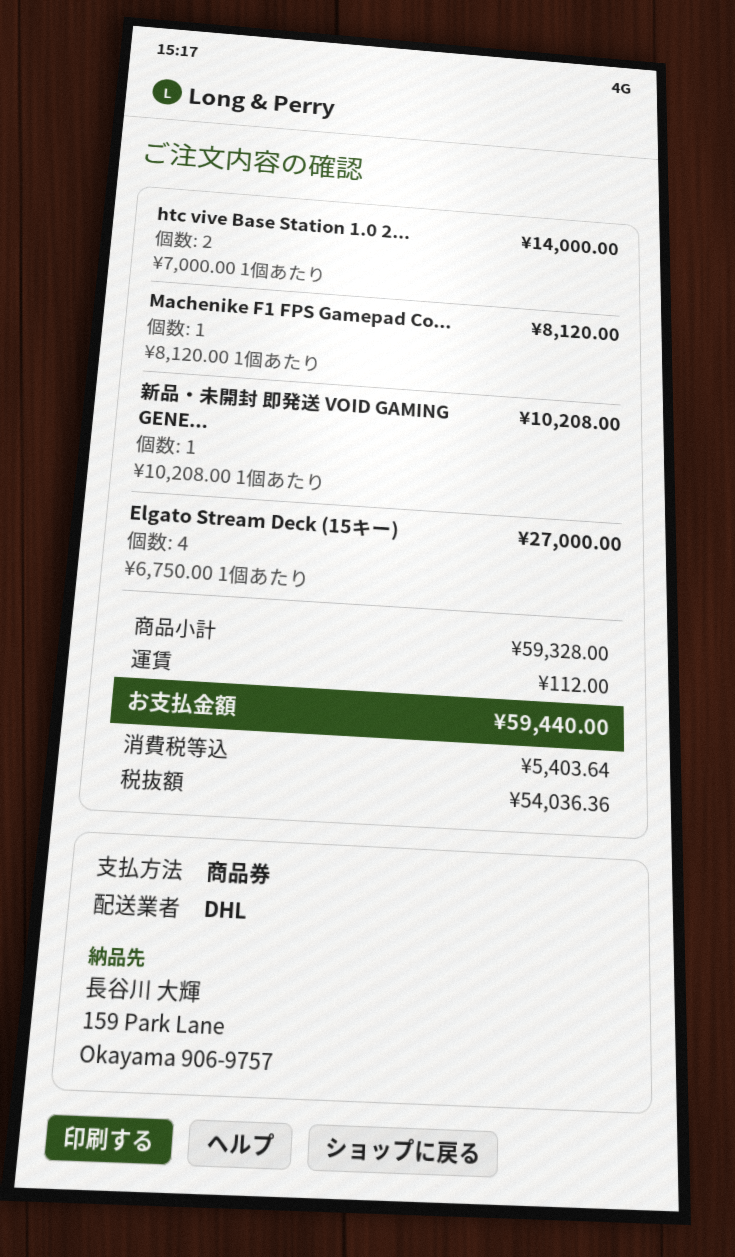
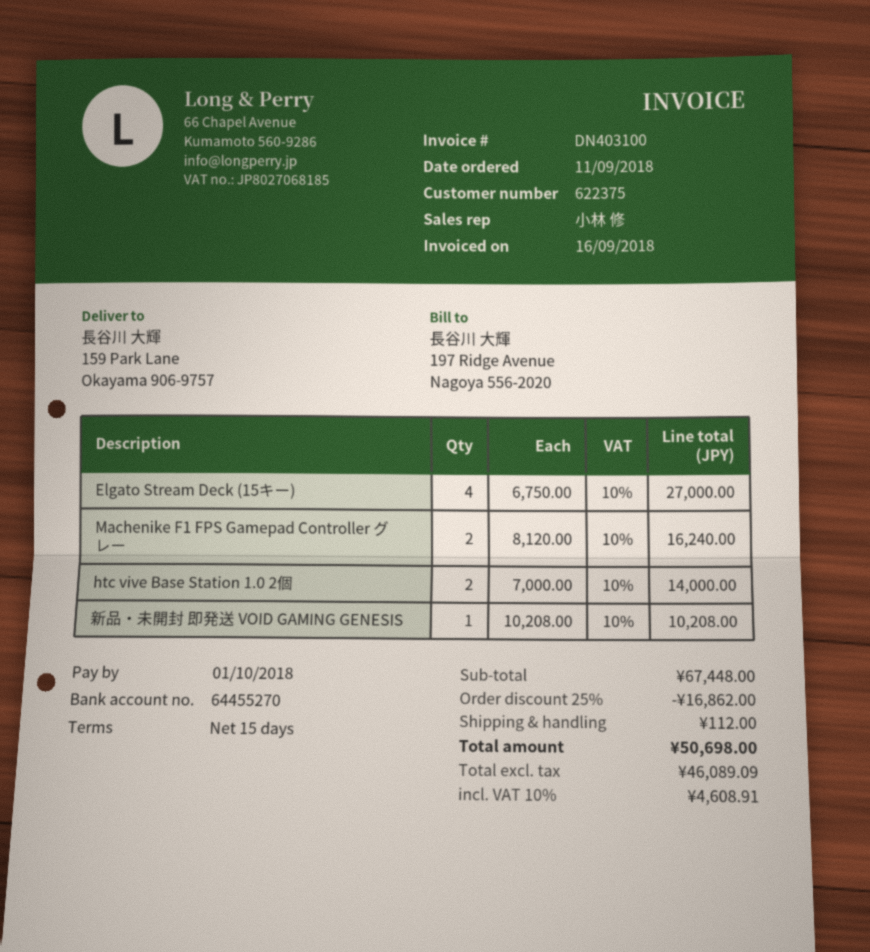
Machenike F1 FPS Gamepad Co...: 1 x 8120.00 = 8120.00 -> 2 x 8120.00 = 16240.00
subtotal: 59328.00 -> 67448.00
discount: none -> 25% = 16862.00
net: 54036.36 -> 46089.09
tax: 5403.64 -> 4608.91
total: 59440.00 -> 50698.00

